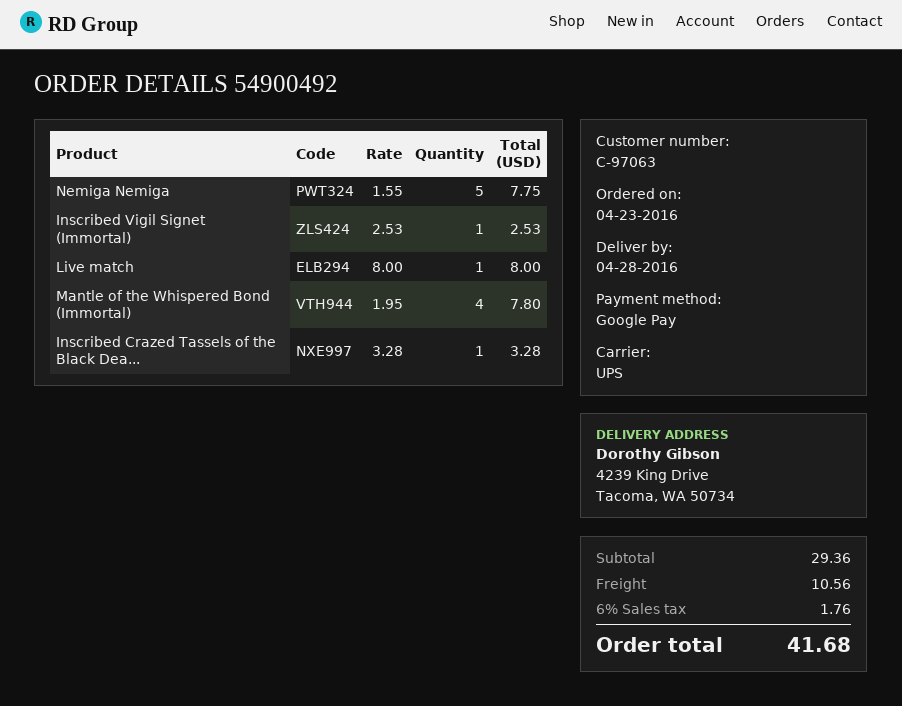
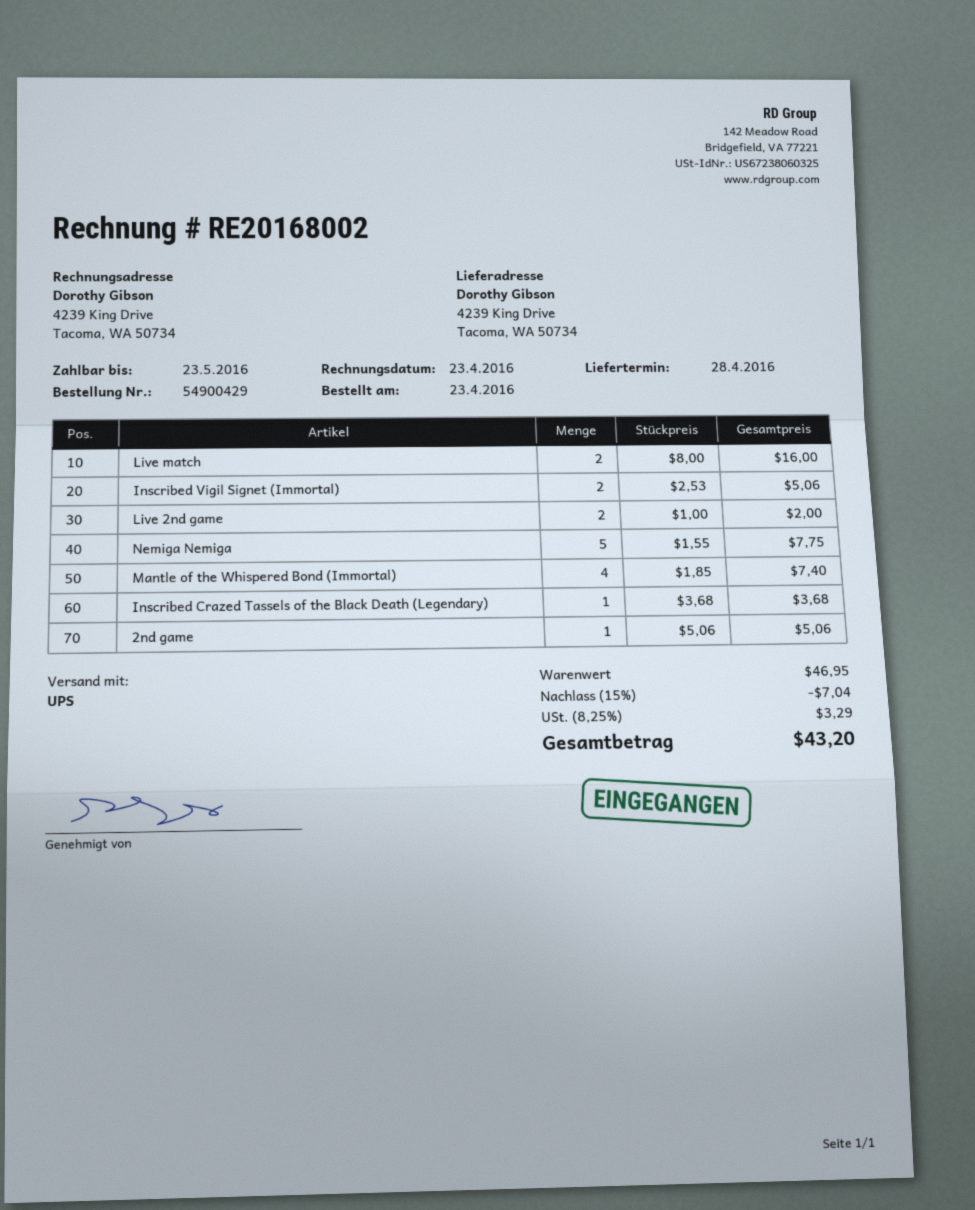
order number: 54900492 -> 54900429
Inscribed Vigil Signet (Immortal): 1 x 2.53 = 2.53 -> 2 x 2.53 = 5.06
Live match: 1 x 8.00 = 8.00 -> 2 x 8.00 = 16.00
Mantle of the Whispered Bond (Immortal): 4 x 1.95 = 7.80 -> 4 x 1.85 = 7.40
Inscribed Crazed Tassels of the Black Dea...: 1 x 3.28 = 3.28 -> 1 x 3.68 = 3.68
Live 2nd game: none -> 2 x 1.00 = 2.00
2nd game: none -> 1 x 5.06 = 5.06
subtotal: 29.36 -> 46.95
discount: none -> 15% = 7.04
shipping: 10.56 -> none
tax: 6% = 1.76 -> 8.25% = 3.29
total: 41.68 -> 43.20

